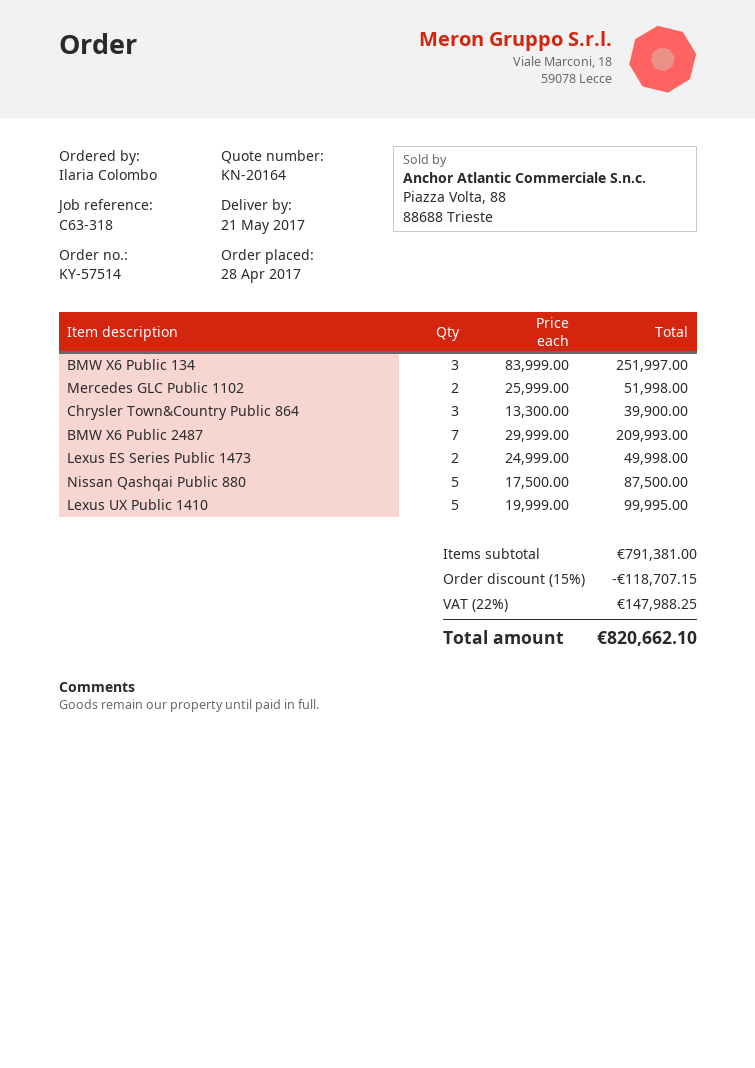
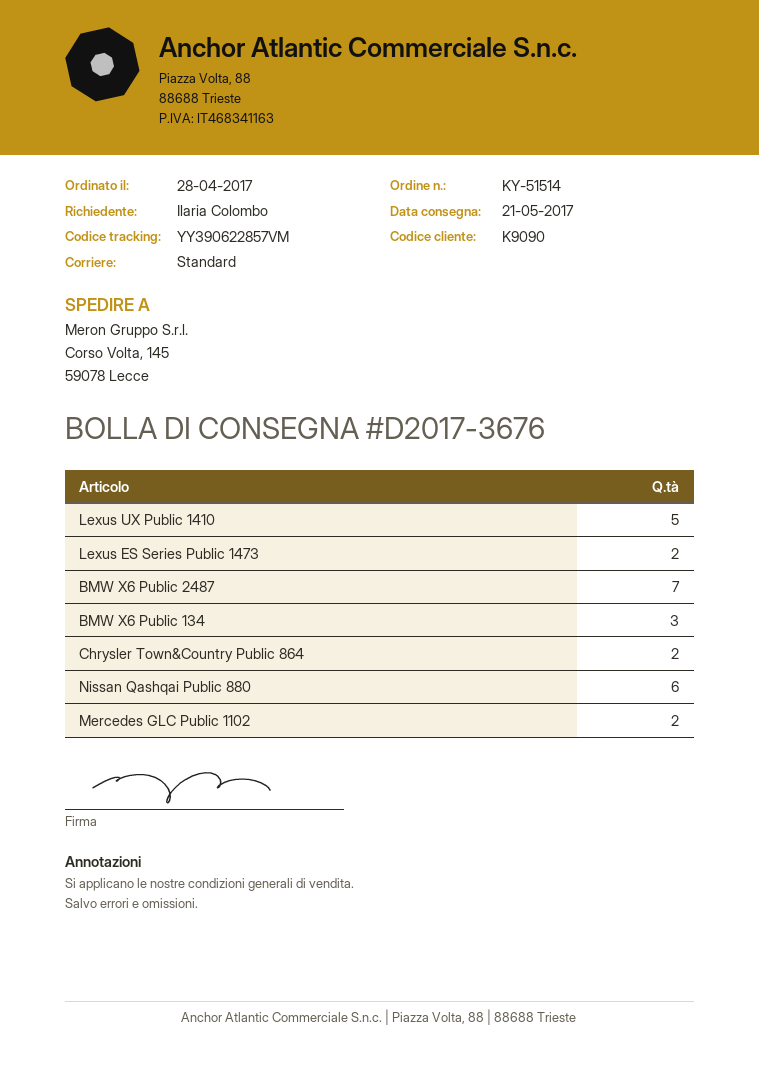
order number: KY-57514 -> KY-51514
Chrysler Town&Country Public 864: 3 -> 2
Nissan Qashqai Public 880: 5 -> 6

